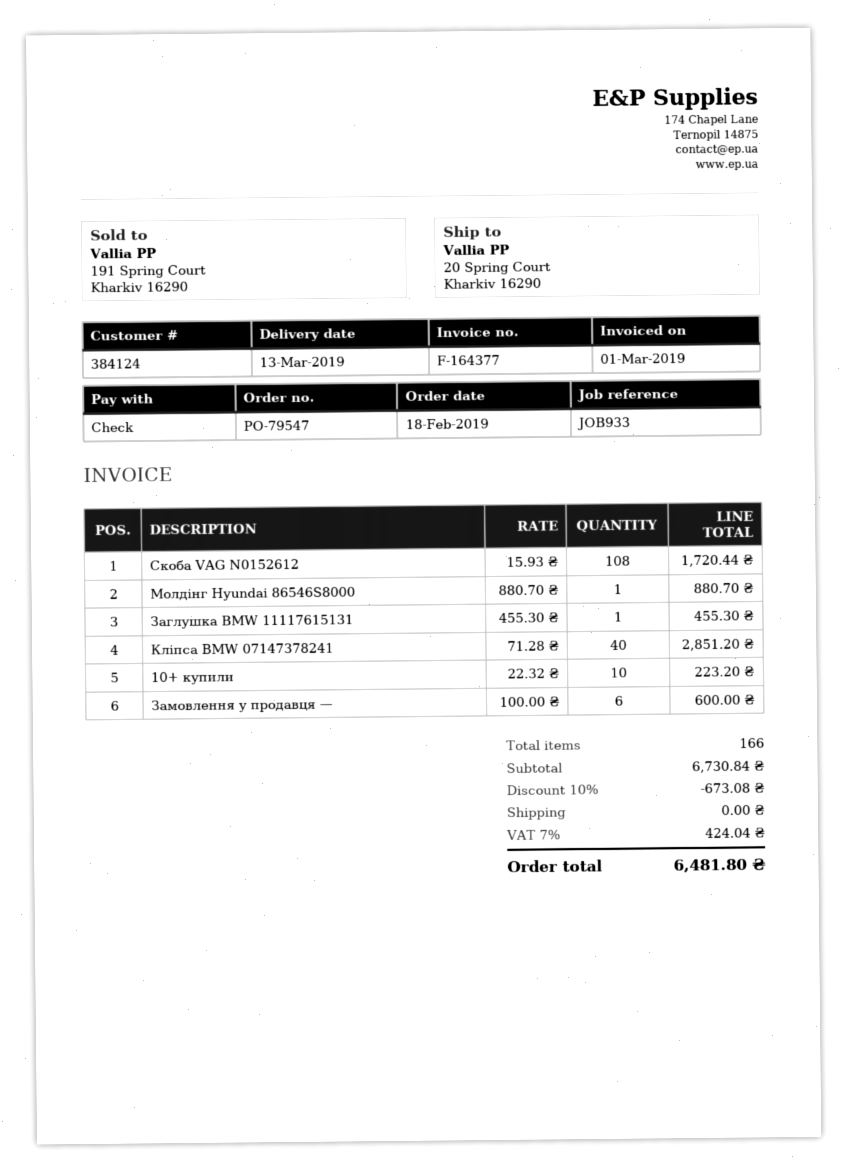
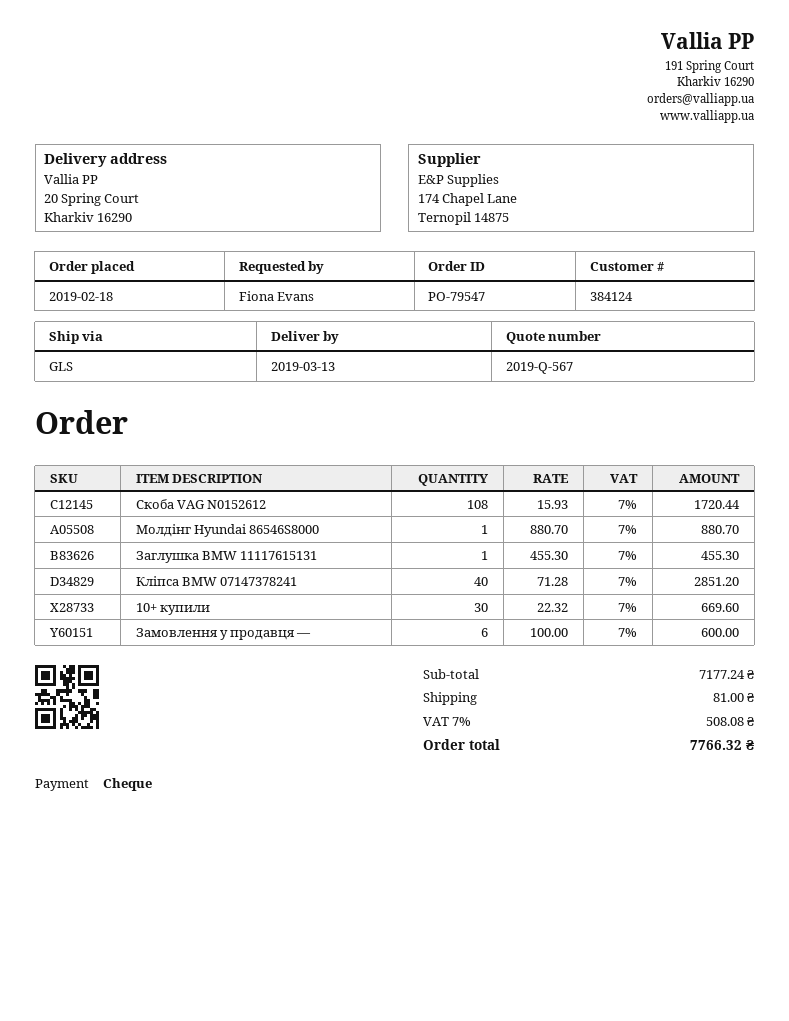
10+ купили: 10 x 22.32 = 223.20 -> 30 x 22.32 = 669.60
subtotal: 6730.84 -> 7177.24
discount: 10% = 673.08 -> none
shipping: 0.00 -> 81.00
tax: 7% = 424.04 -> 7% = 508.08
total: 6481.80 -> 7766.32

